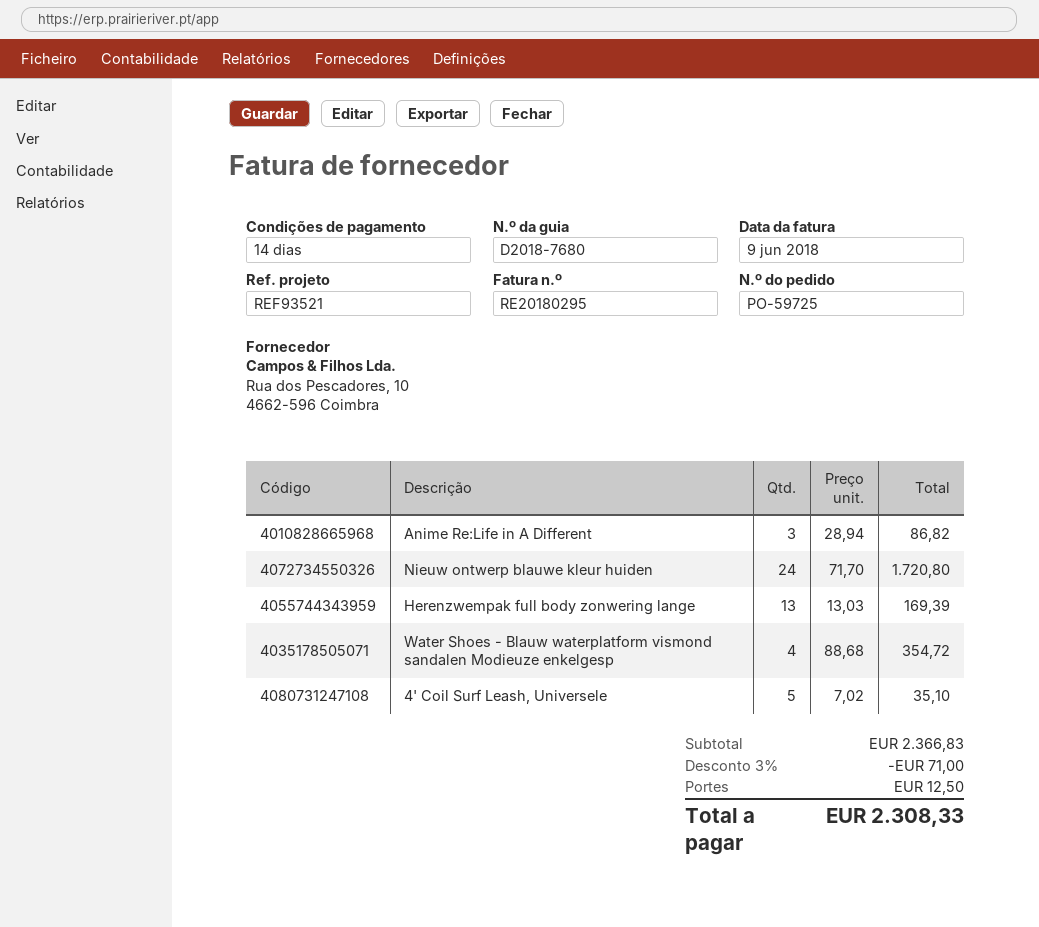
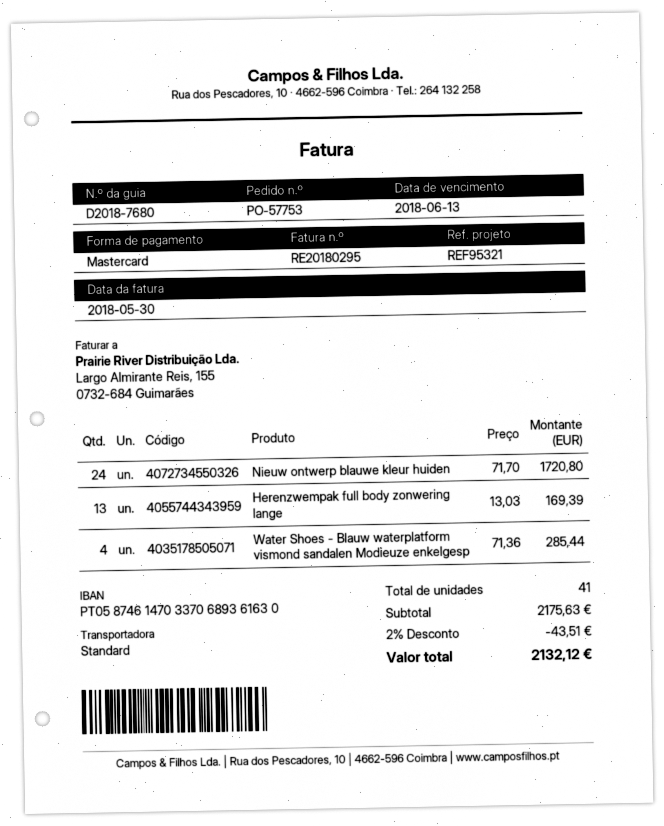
order number: PO-59725 -> PO-57753
invoice date: 2018-06-09 -> 2018-05-30
reference: REF93521 -> REF95321
Anime Re:Life in A Different: 3 x 28.94 = 86.82 -> none
Water Shoes - Blauw waterplatform vismond sandalen Modieuze enkelgesp: 4 x 88.68 = 354.72 -> 4 x 71.36 = 285.44
4' Coil Surf Leash, Universele: 5 x 7.02 = 35.10 -> none
subtotal: 2366.83 -> 2175.63
discount: 3% = 71.00 -> 2% = 43.51
shipping: 12.50 -> none
total: 2308.33 -> 2132.12

